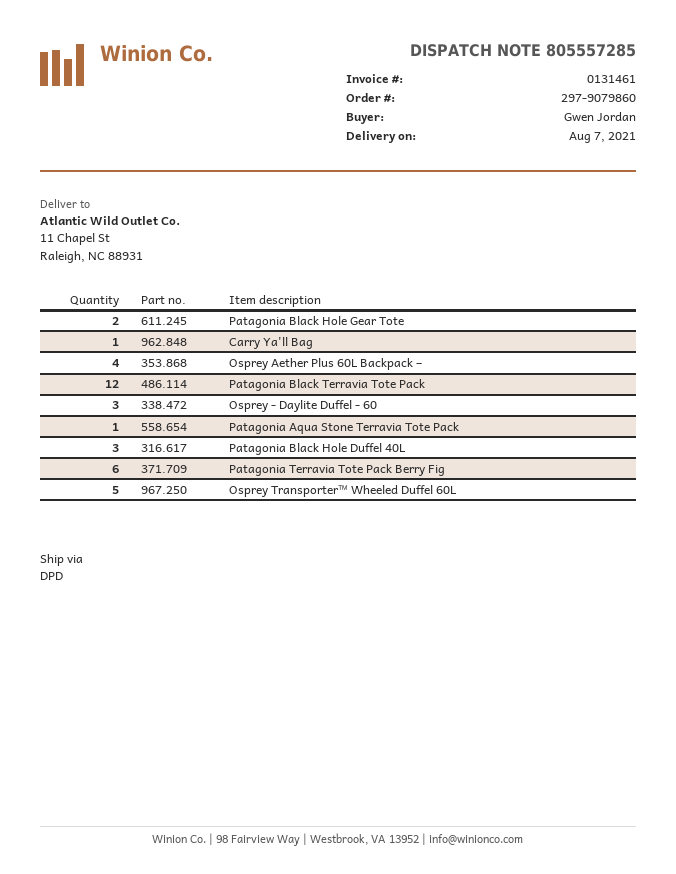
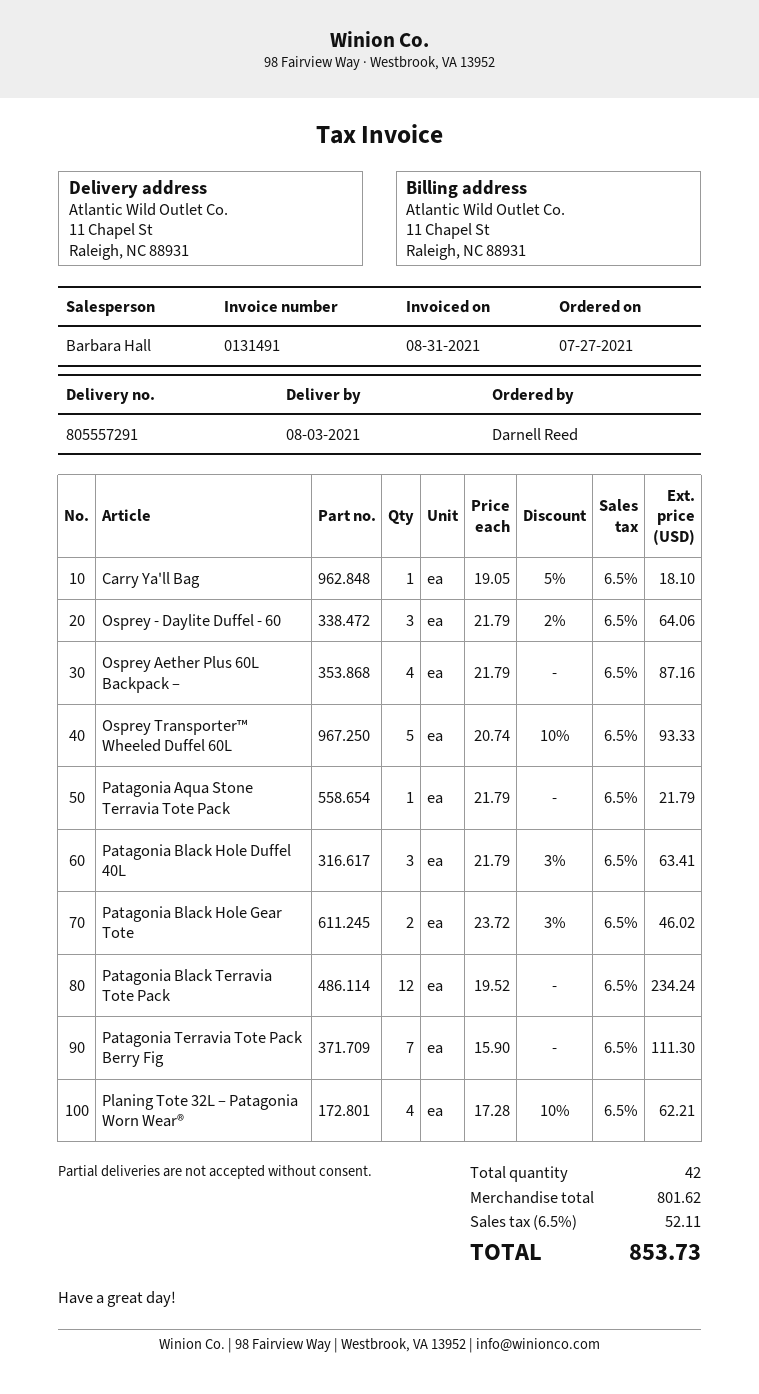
delivery note number: 805557285 -> 805557291
delivery date: 2021-08-07 -> 2021-08-03
invoice number: 0131461 -> 0131491
ordered by: Gwen Jordan -> Darnell Reed
Patagonia Terravia Tote Pack Berry Fig: 6 -> 7
Planing Tote 32L – Patagonia Worn Wear®: none -> 4

